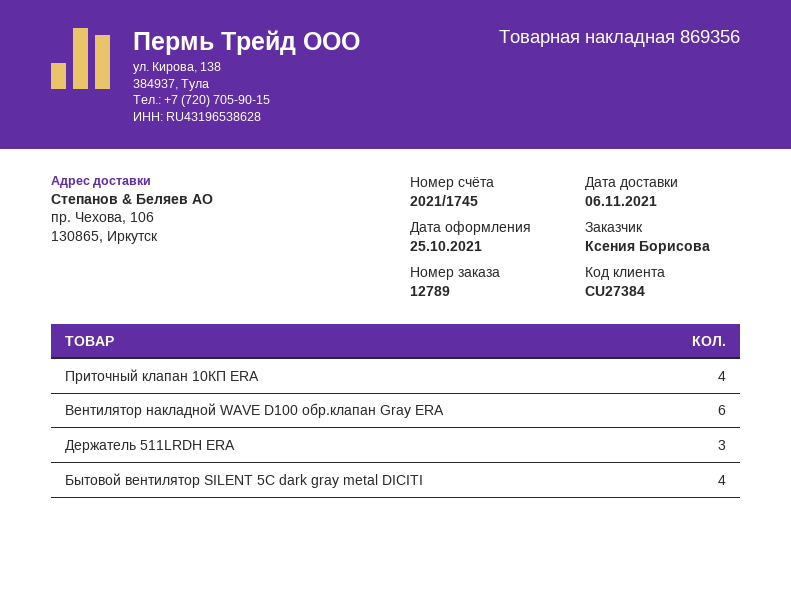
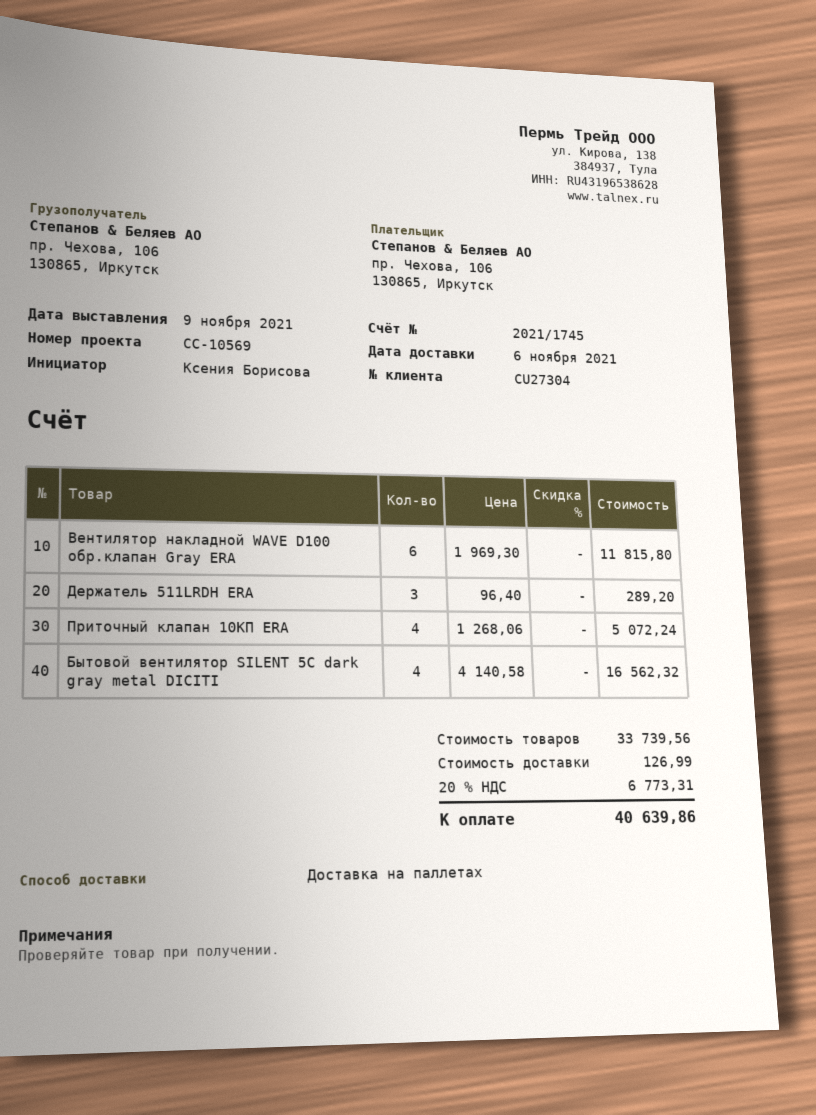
customer number: CU27384 -> CU27304

